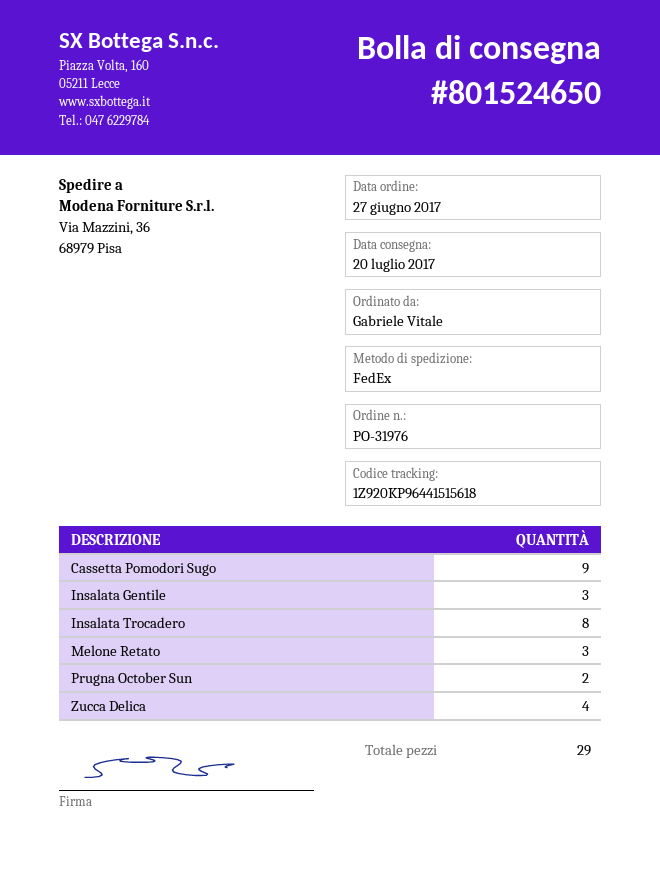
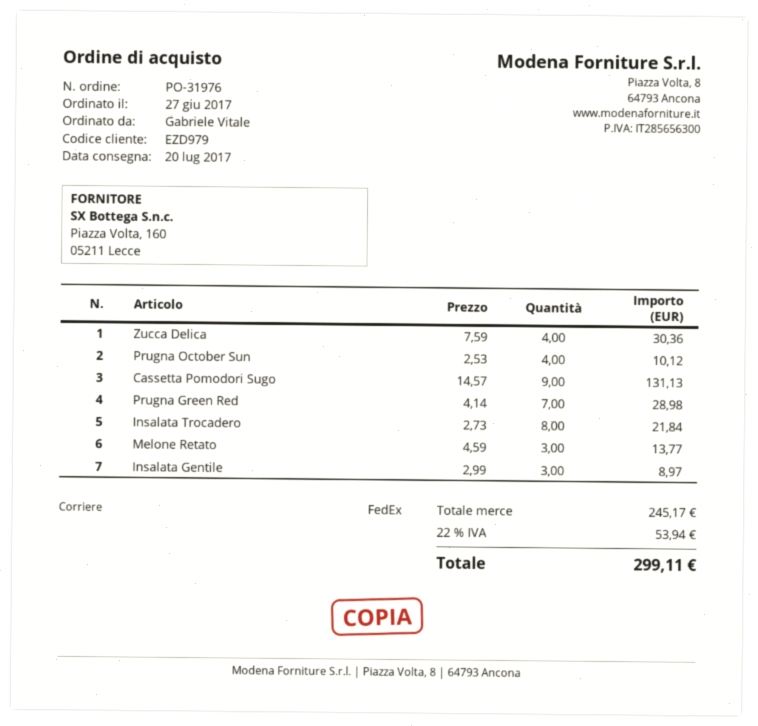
Prugna October Sun: 2 -> 4
Prugna Green Red: none -> 7

